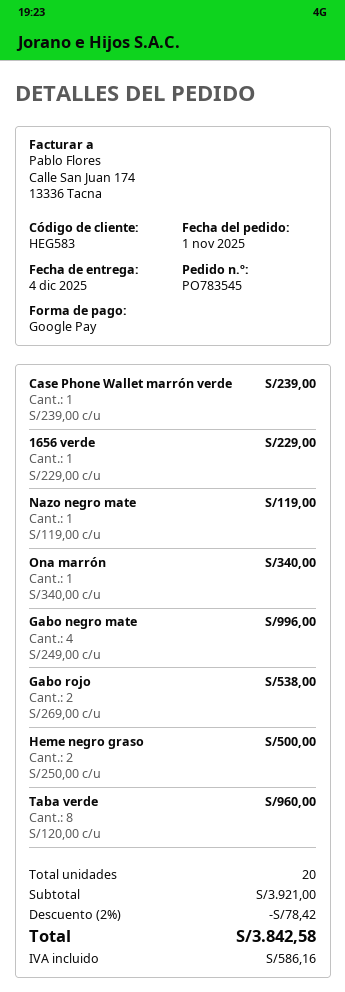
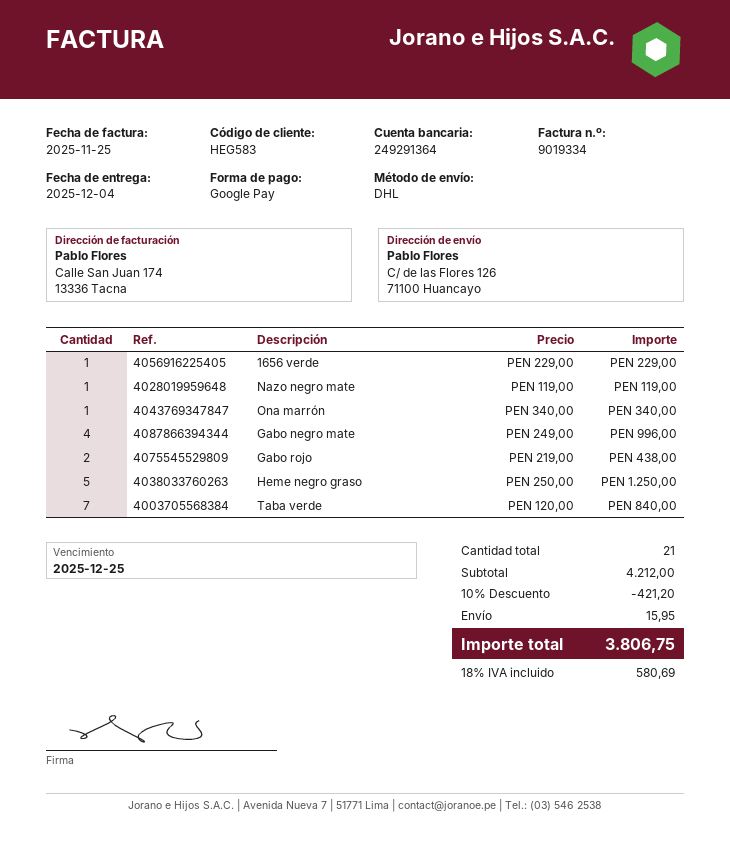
Case Phone Wallet marrón verde: 1 x 239.00 = 239.00 -> none
Gabo rojo: 2 x 269.00 = 538.00 -> 2 x 219.00 = 438.00
Heme negro graso: 2 x 250.00 = 500.00 -> 5 x 250.00 = 1250.00
Taba verde: 8 x 120.00 = 960.00 -> 7 x 120.00 = 840.00
total quantity: 20 -> 21
subtotal: 3921.00 -> 4212.00
discount: 2% = 78.42 -> 10% = 421.20
shipping: none -> 15.95
tax: 586.16 -> 580.69
total: 3842.58 -> 3806.75

